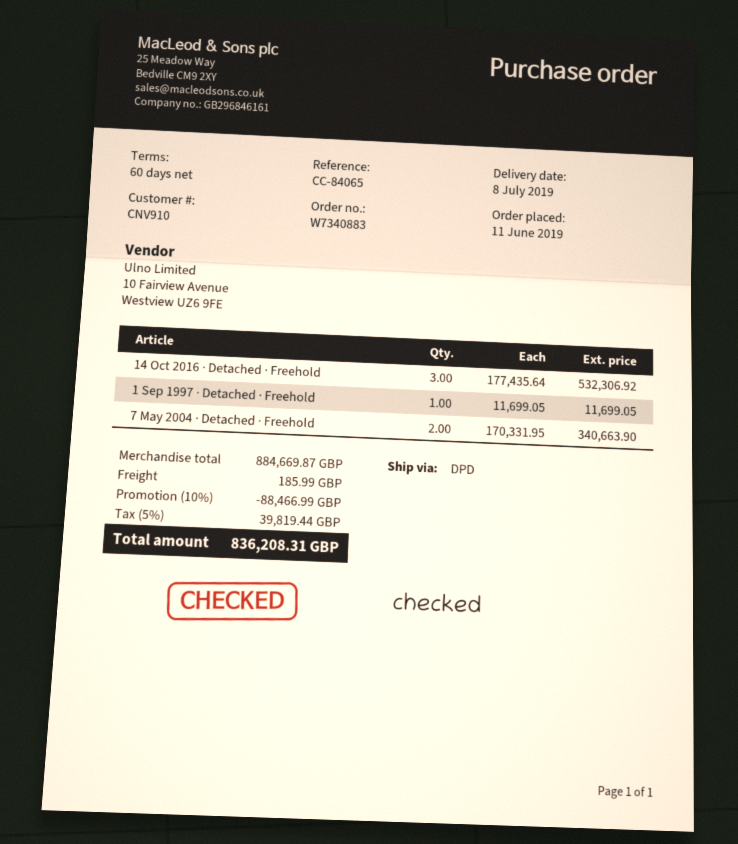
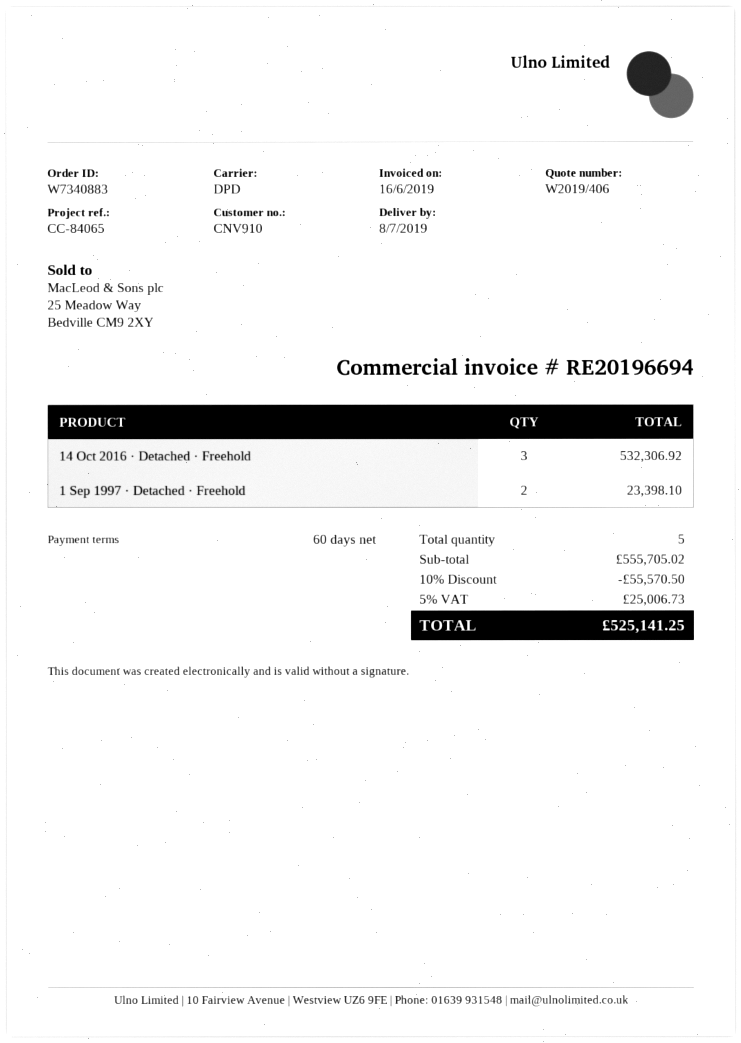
1 Sep 1997 · Detached · Freehold: 1 for 11699.05 -> 2 for 23398.10
7 May 2004 · Detached · Freehold: 2 for 340663.90 -> none
subtotal: 884669.87 -> 555705.02
discount: 10% = 88466.99 -> 10% = 55570.50
shipping: 185.99 -> none
tax: 5% = 39819.44 -> 5% = 25006.73
total: 836208.31 -> 525141.25

